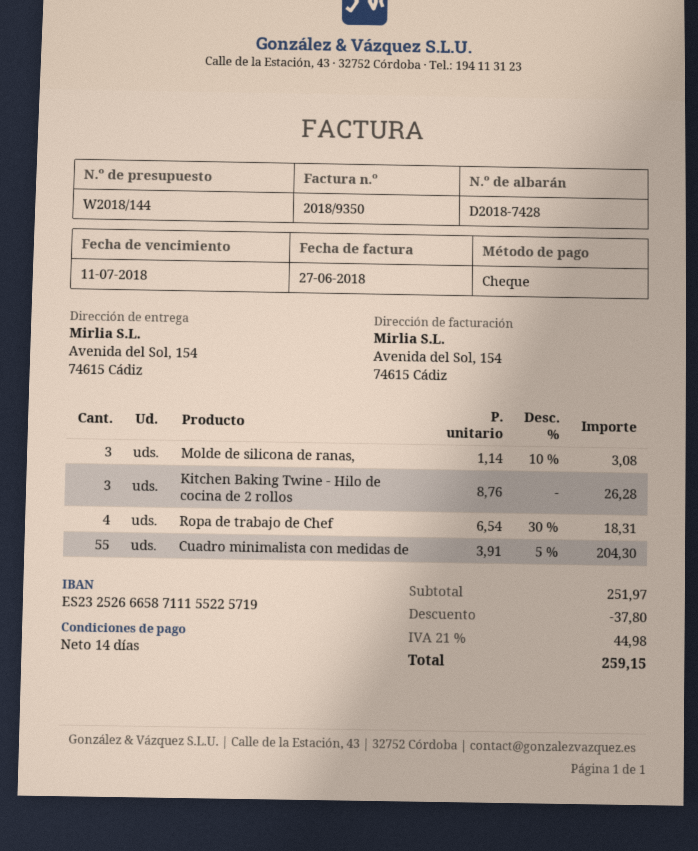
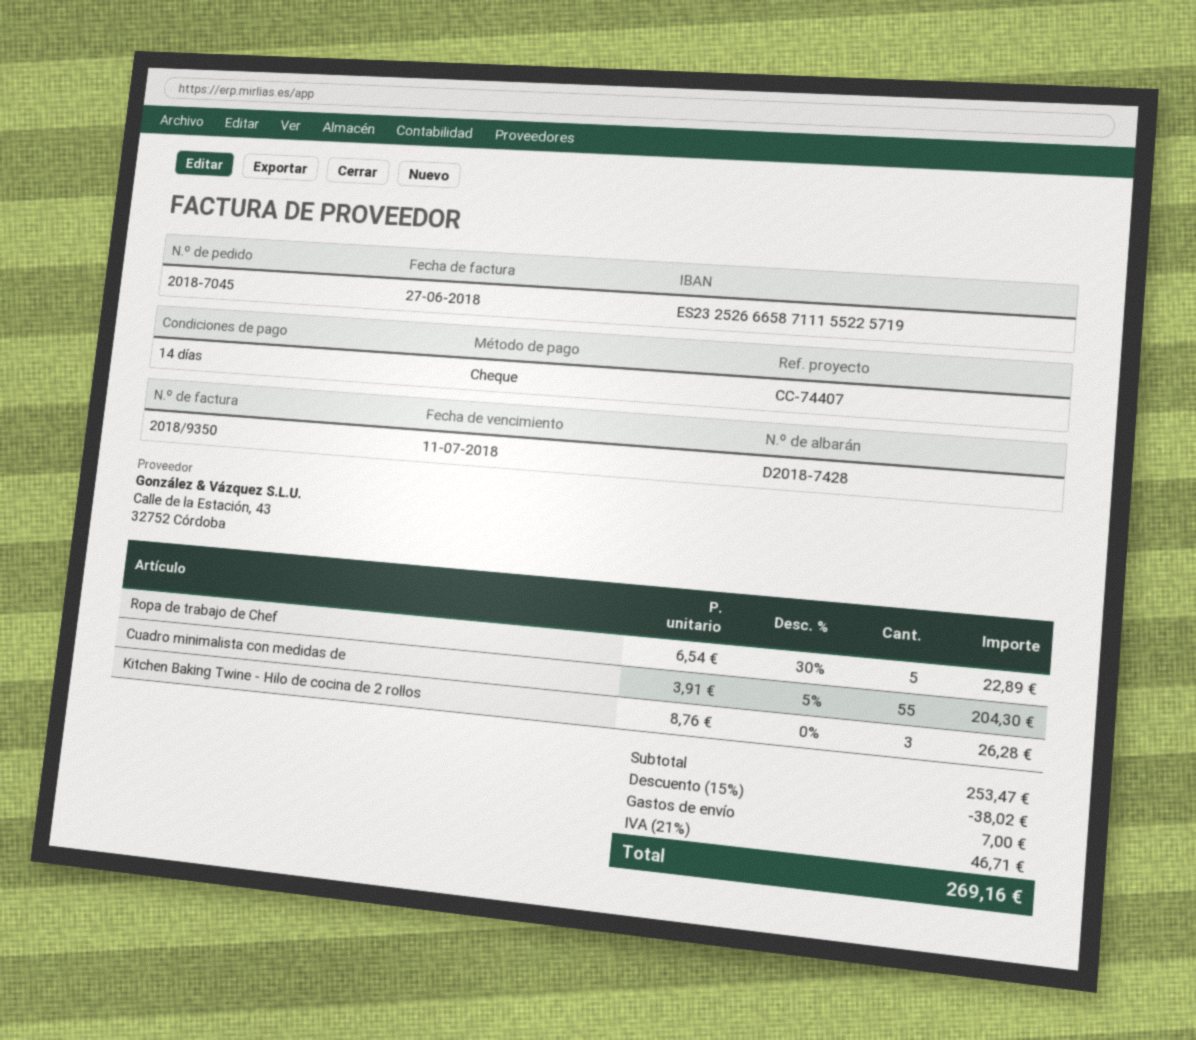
Molde de silicona de ranas,: 3 x 1.14 - 10% = 3.08 -> none
Ropa de trabajo de Chef: 4 x 6.54 - 30% = 18.31 -> 5 x 6.54 - 30% = 22.89
subtotal: 251.97 -> 253.47
discount: 37.80 -> 38.02
shipping: none -> 7.00
tax: 21% = 44.98 -> 21% = 46.71
total: 259.15 -> 269.16

